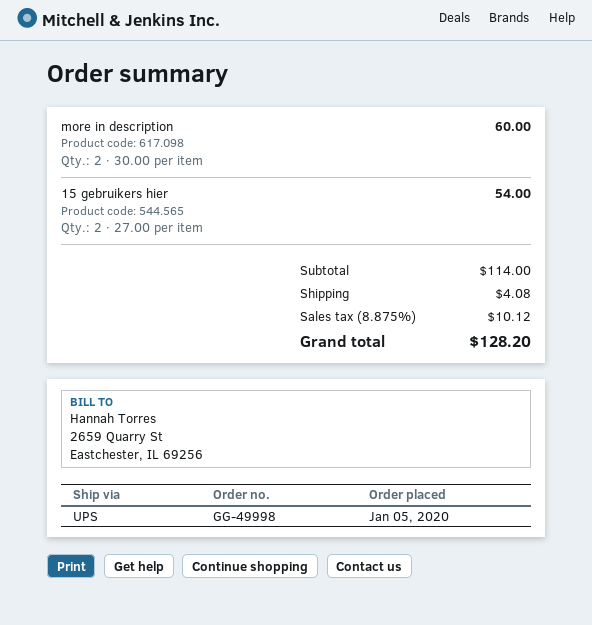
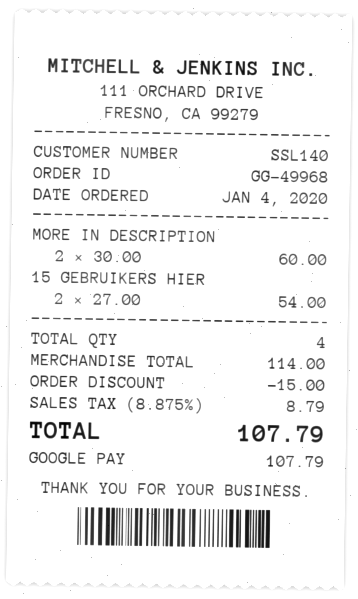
order number: GG-49998 -> GG-49968
order date: 2020-01-05 -> 2020-01-04
discount: none -> 15.00
shipping: 4.08 -> none
tax: 8.875% = 10.12 -> 8.875% = 8.79
total: 128.20 -> 107.79

